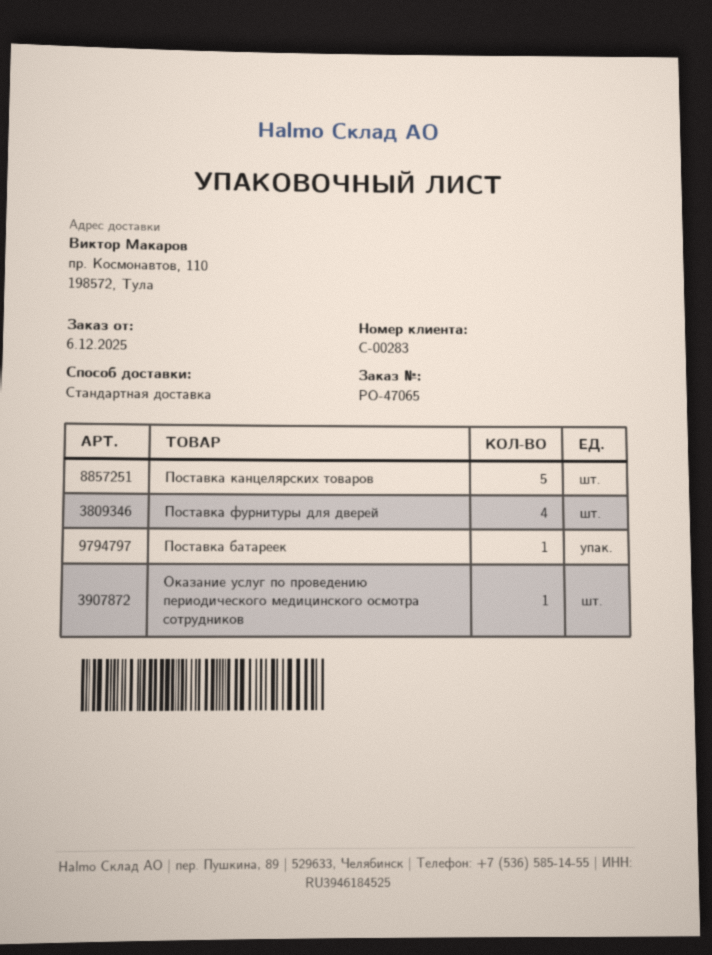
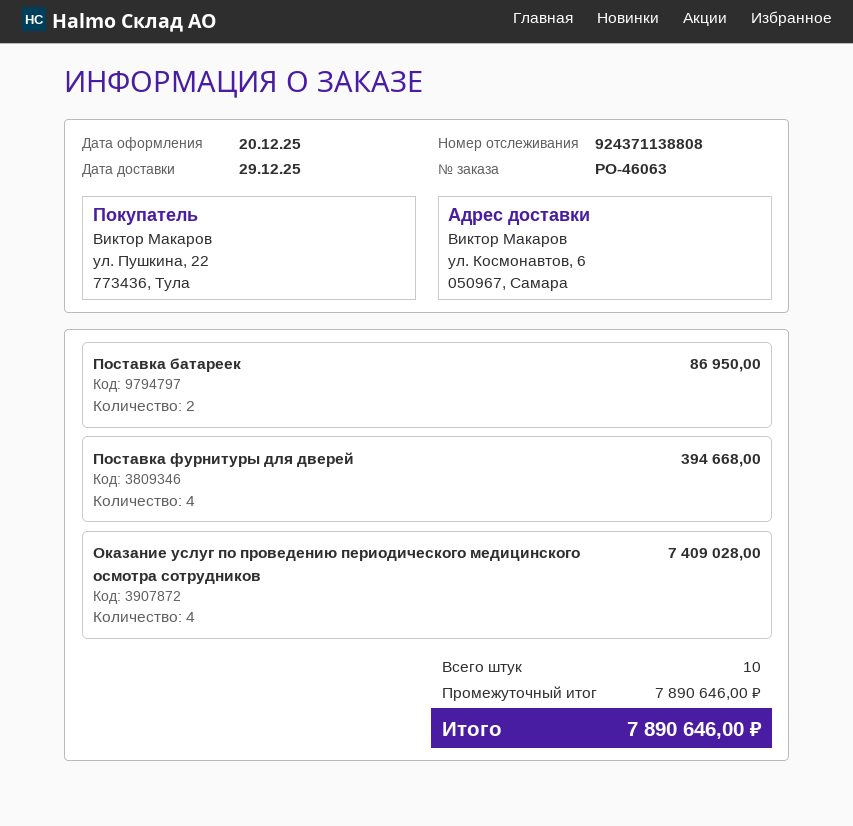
order number: PO-47065 -> PO-46063
order date: 2025-12-06 -> 2025-12-20
ship to: пр. Космонавтов, 110, 198572, Тула -> ул. Космонавтов, 6, 050967, Самара
Поставка канцелярских товаров: 5 -> none
Поставка батареек: 1 -> 2
Оказание услуг по проведению периодического медицинского осмотра сотрудников: 1 -> 4

